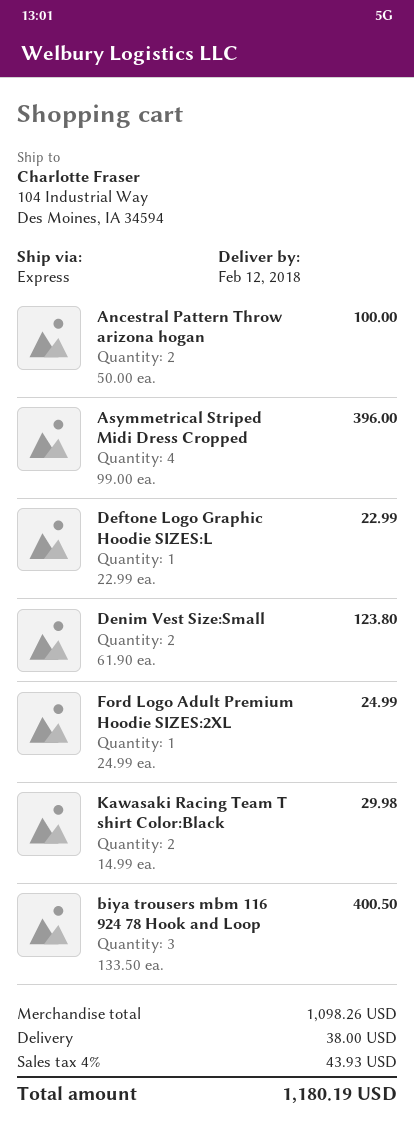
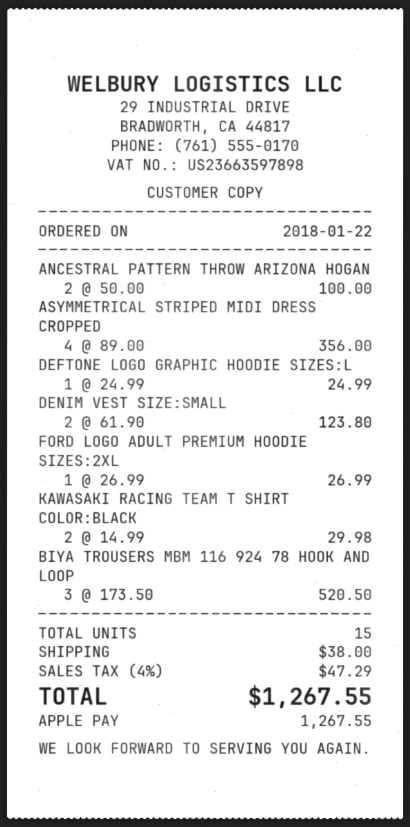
Asymmetrical Striped Midi Dress Cropped: 4 x 99.00 = 396.00 -> 4 x 89.00 = 356.00
Deftone Logo Graphic Hoodie SIZES:L: 1 x 22.99 = 22.99 -> 1 x 24.99 = 24.99
Ford Logo Adult Premium Hoodie SIZES:2XL: 1 x 24.99 = 24.99 -> 1 x 26.99 = 26.99
biya trousers mbm 116 924 78 Hook and Loop: 3 x 133.50 = 400.50 -> 3 x 173.50 = 520.50
tax: 4% = 43.93 -> 4% = 47.29
total: 1180.19 -> 1267.55

